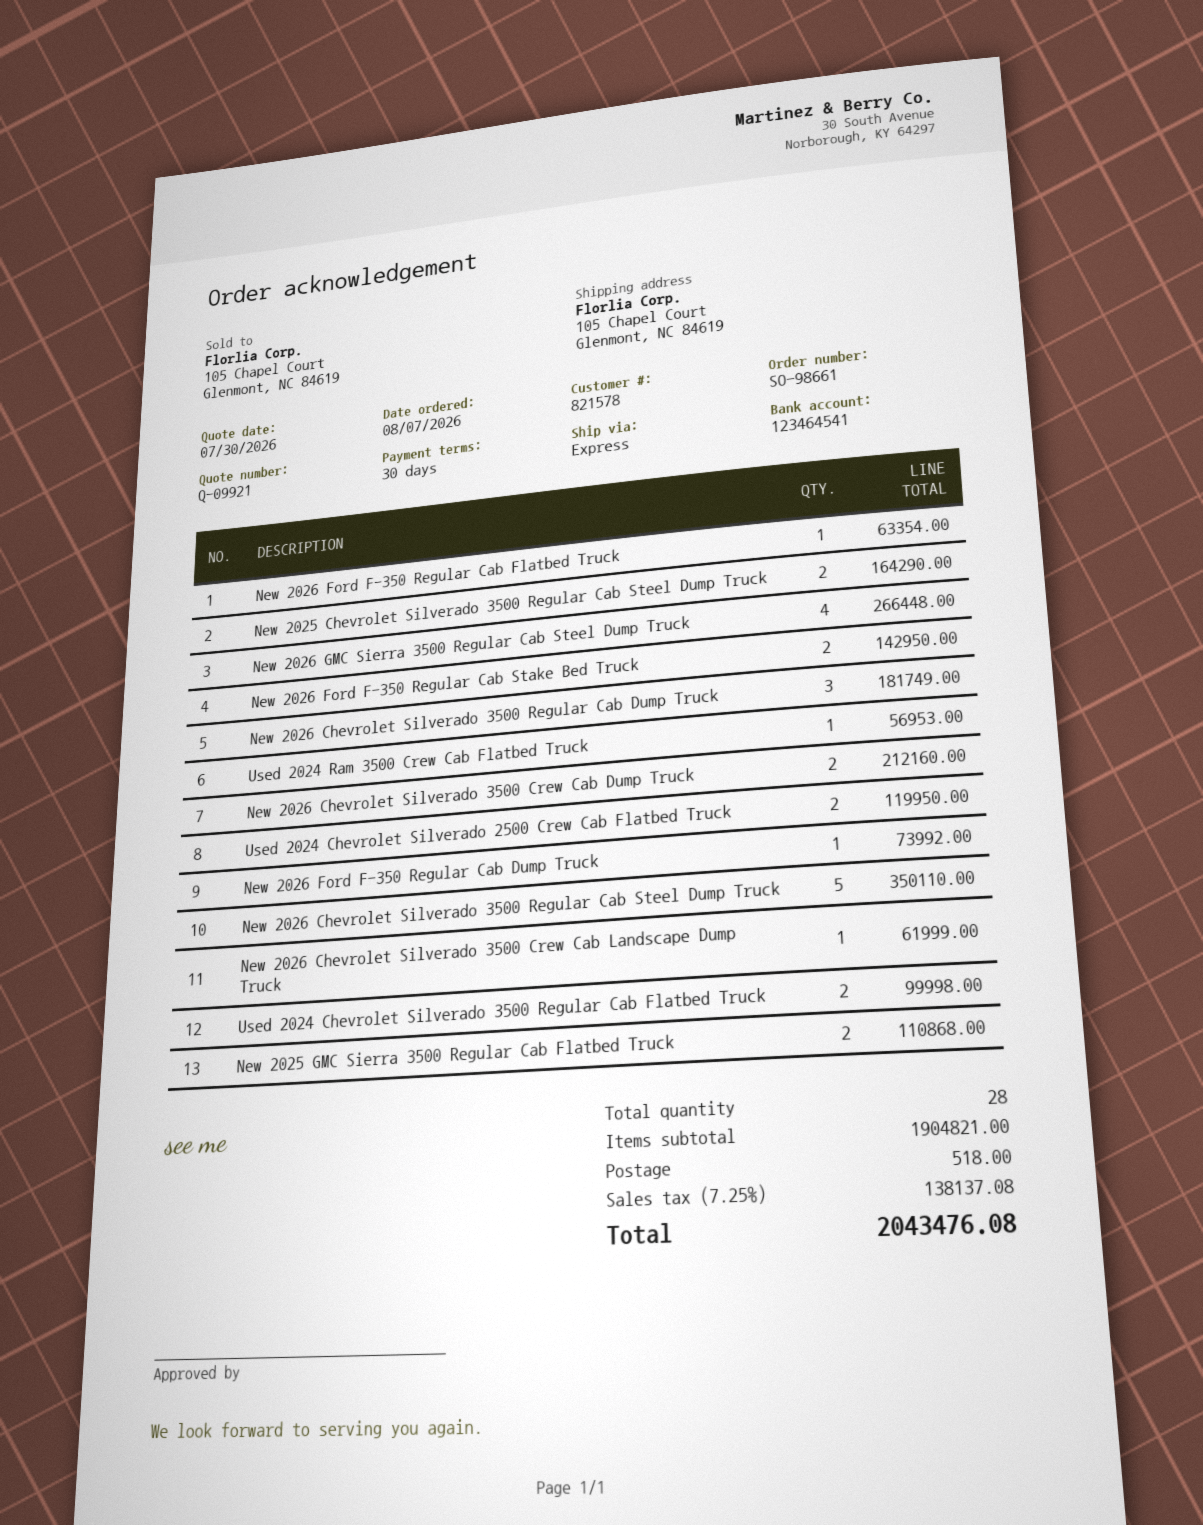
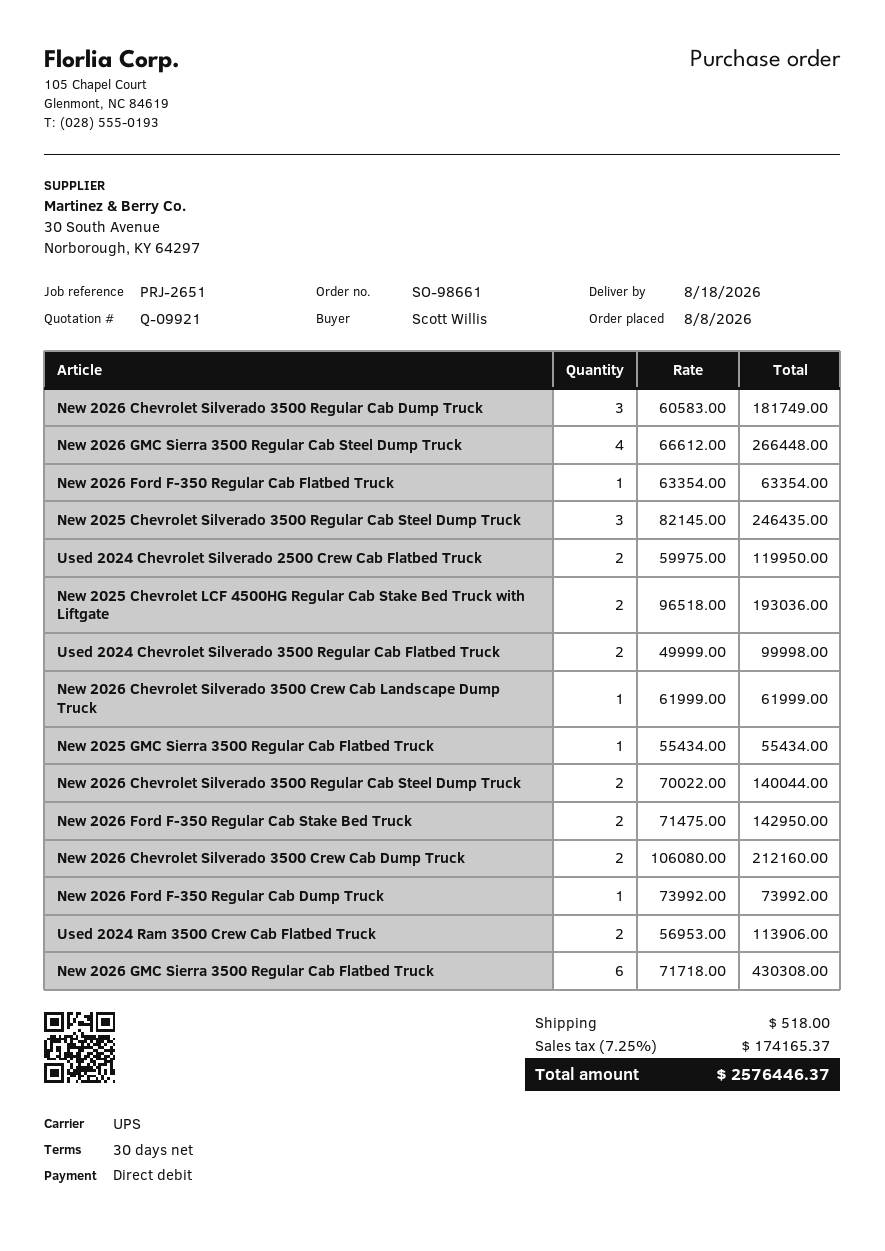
order date: 2026-08-07 -> 2026-08-08
shipping method: express -> UPS
New 2025 Chevrolet Silverado 3500 Regular Cab Steel Dump Truck: 2 for 164290.00 -> 3 for 246435.00
Used 2024 Ram 3500 Crew Cab Flatbed Truck: 1 for 56953.00 -> 2 for 113906.00
New 2026 Chevrolet Silverado 3500 Regular Cab Steel Dump Truck: 5 for 350110.00 -> 2 for 140044.00
New 2025 GMC Sierra 3500 Regular Cab Flatbed Truck: 2 for 110868.00 -> 1 for 55434.00
New 2025 Chevrolet LCF 4500HG Regular Cab Stake Bed Truck with Liftgate: none -> 2 for 193036.00
New 2026 GMC Sierra 3500 Regular Cab Flatbed Truck: none -> 6 for 430308.00
tax: 7.25% = 138137.08 -> 7.25% = 174165.37
total: 2043476.08 -> 2576446.37

